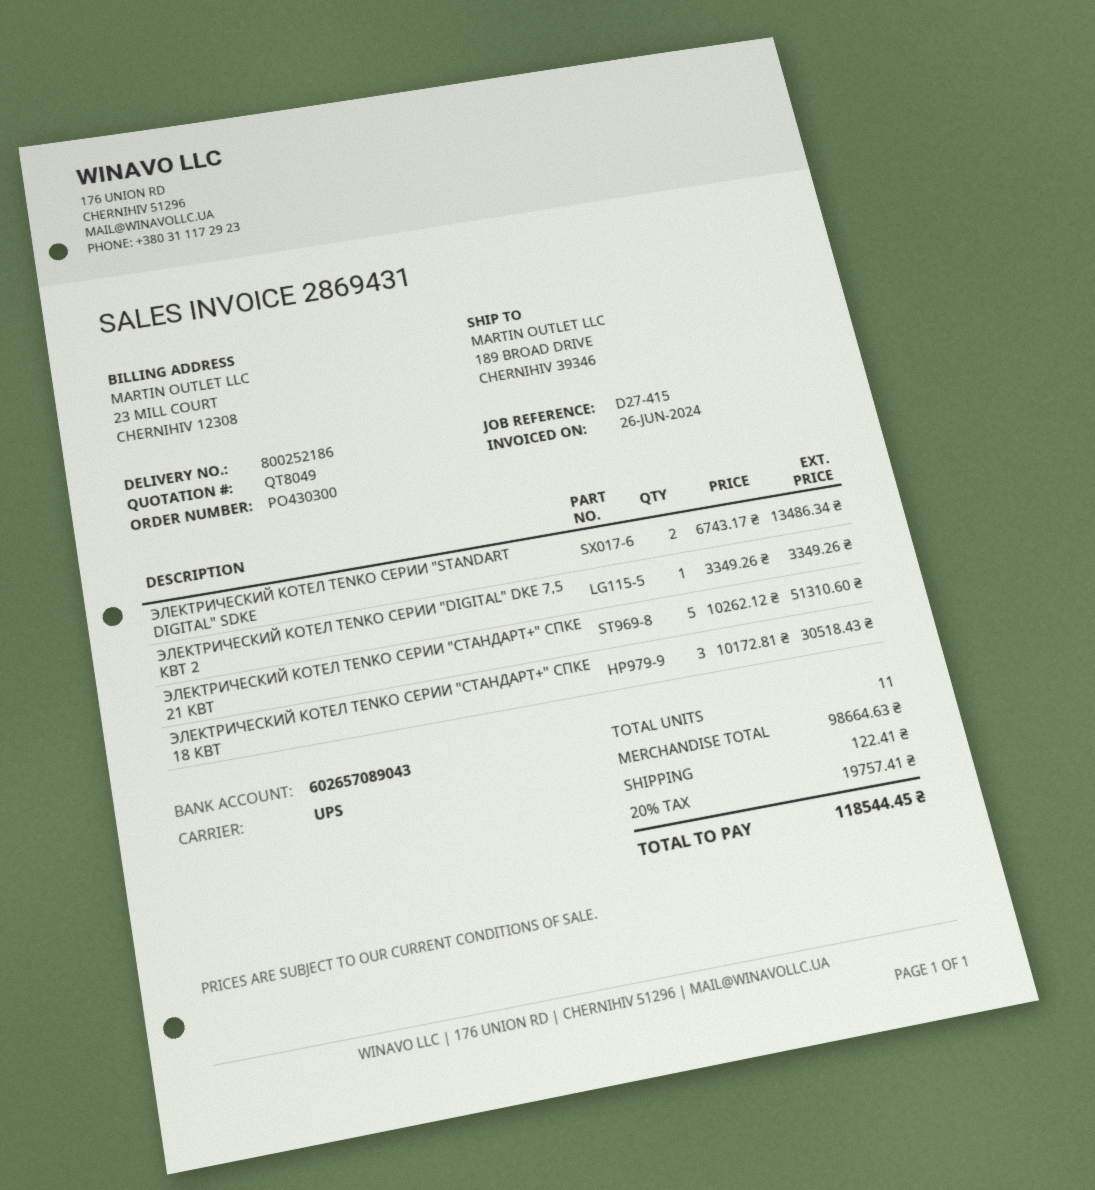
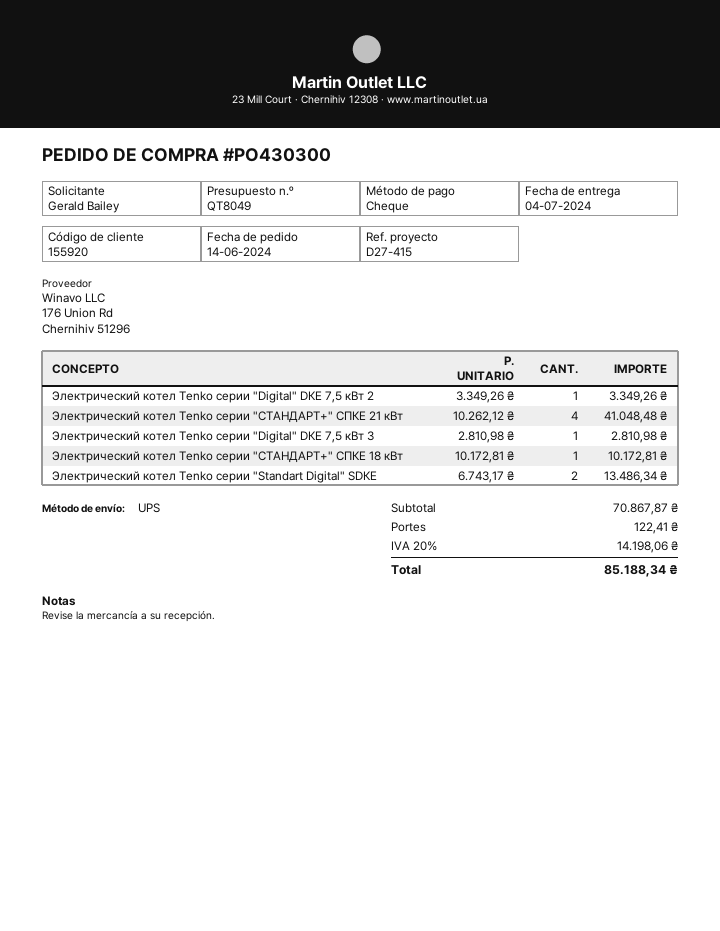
ЭЛЕКТРИЧЕСКИЙ КОТЕЛ TENKO СЕРИИ "СТАНДАРТ+" СПКЕ 21 КВТ: 5 x 10262.12 = 51310.60 -> 4 x 10262.12 = 41048.48
ЭЛЕКТРИЧЕСКИЙ КОТЕЛ TENKO СЕРИИ "СТАНДАРТ+" СПКЕ 18 КВТ: 3 x 10172.81 = 30518.43 -> 1 x 10172.81 = 10172.81
Электрический котел Tenko серии "Digital" DКЕ 7,5 кВт 3: none -> 1 x 2810.98 = 2810.98
subtotal: 98664.63 -> 70867.87
tax: 20% = 19757.41 -> 20% = 14198.06
total: 118544.45 -> 85188.34

